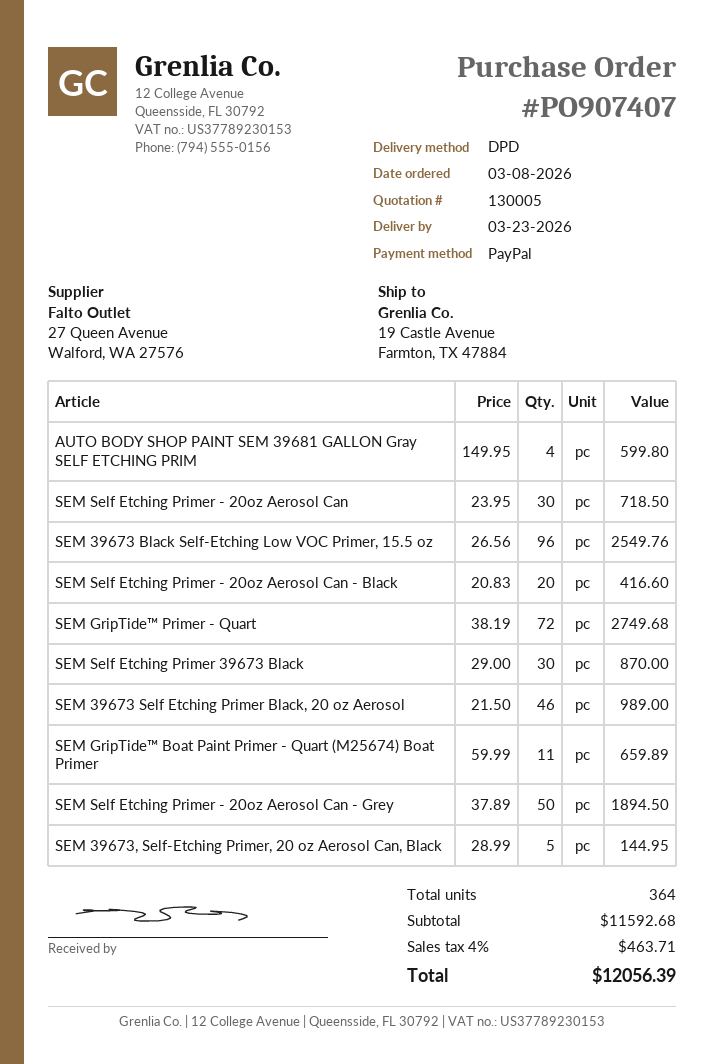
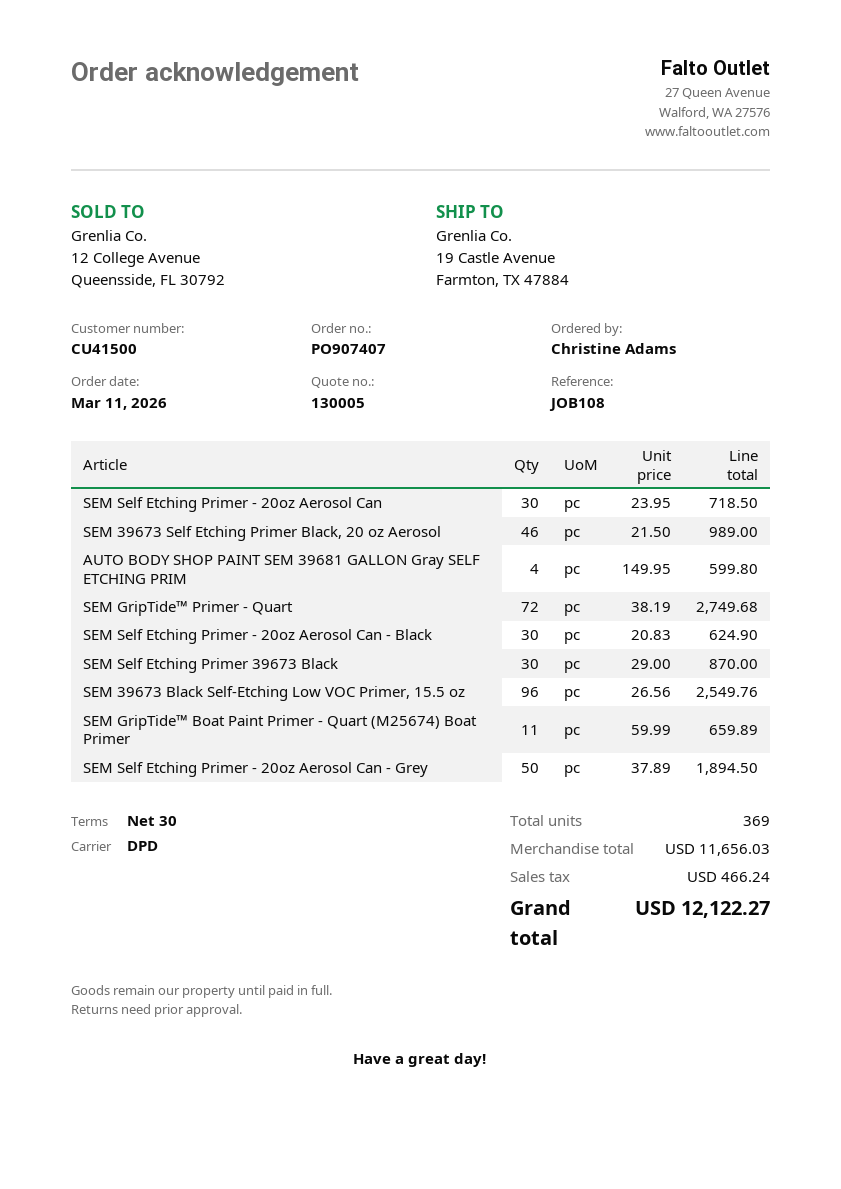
order date: 2026-03-08 -> 2026-03-11
SEM Self Etching Primer - 20oz Aerosol Can - Black: 20 x 20.83 = 416.60 -> 30 x 20.83 = 624.90
SEM 39673, Self-Etching Primer, 20 oz Aerosol Can, Black: 5 x 28.99 = 144.95 -> none
total quantity: 364 -> 369
subtotal: 11592.68 -> 11656.03
tax: 463.71 -> 466.24
total: 12056.39 -> 12122.27

